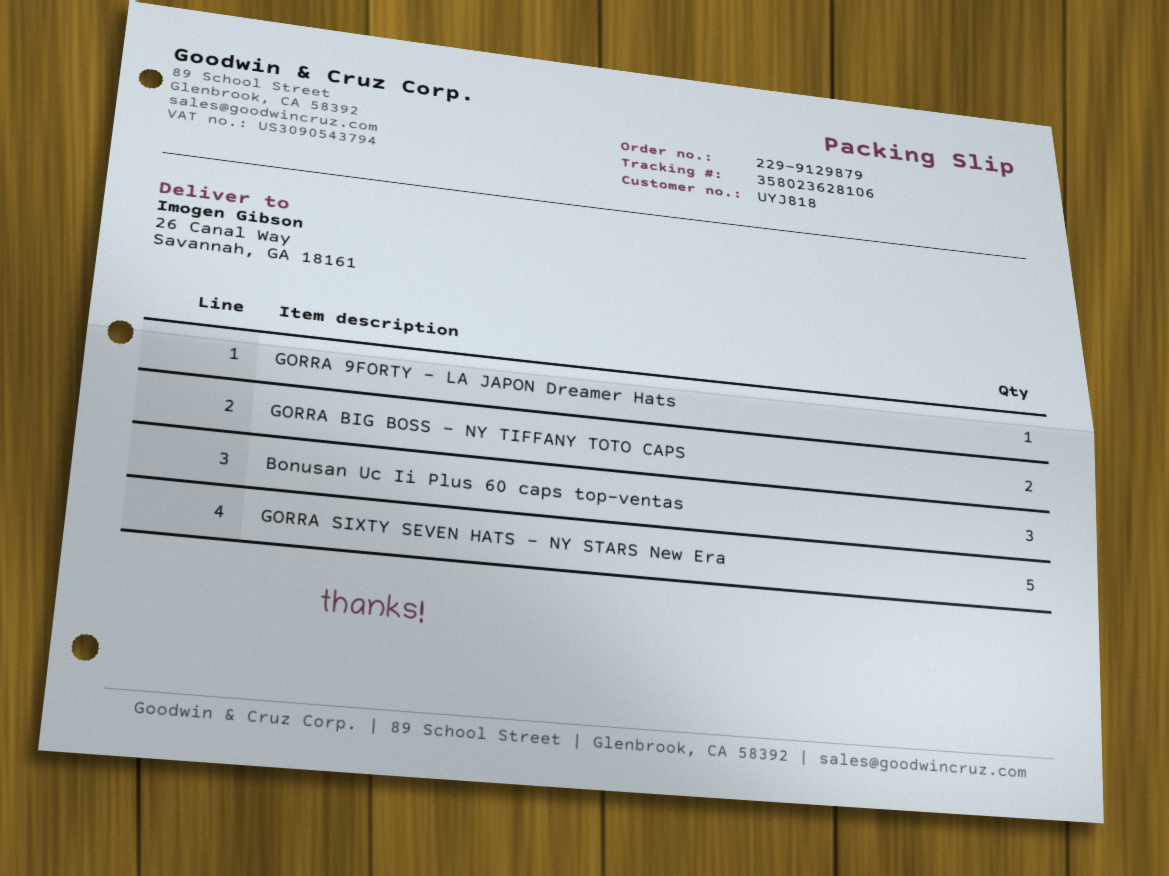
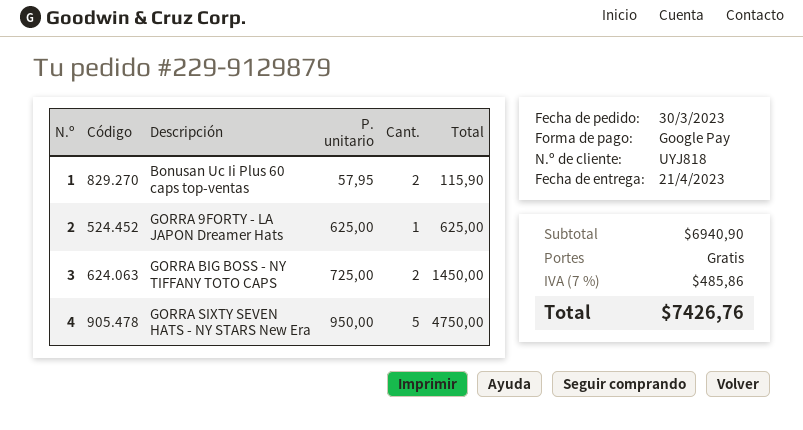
Bonusan Uc Ii Plus 60 caps top-ventas: 3 -> 2

